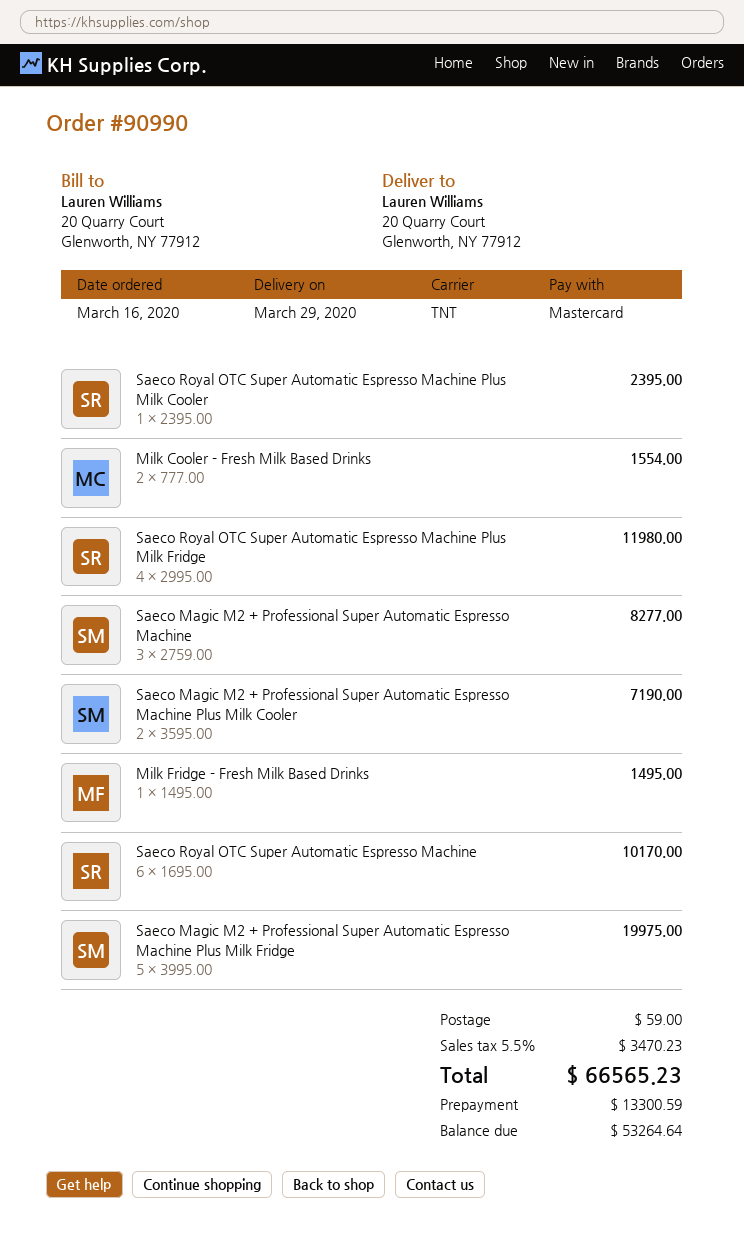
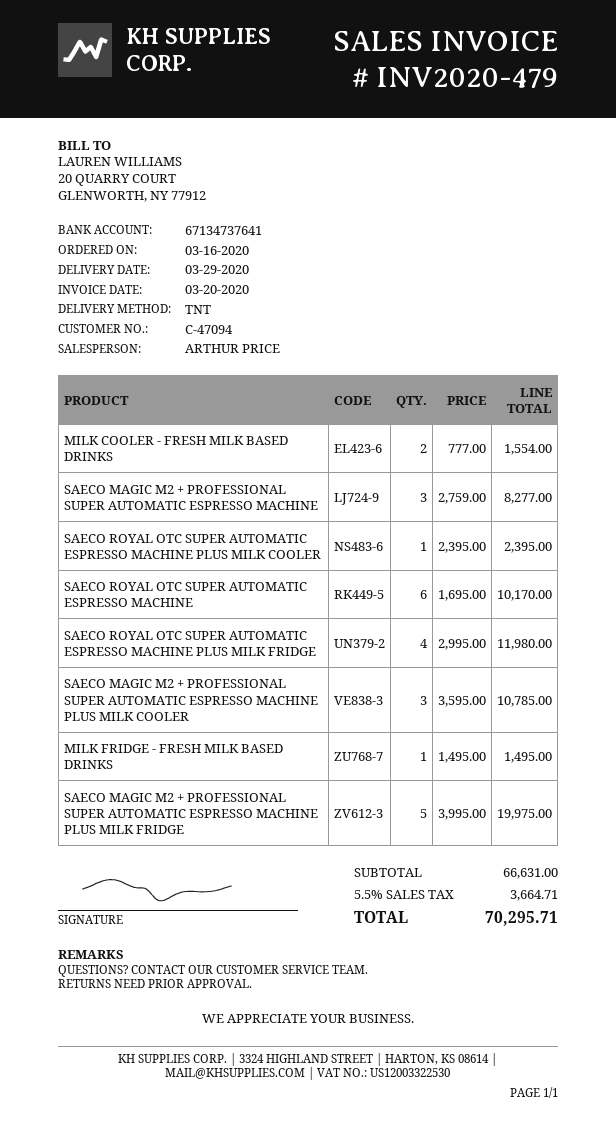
Saeco Magic M2 + Professional Super Automatic Espresso Machine Plus Milk Cooler: 2 x 3595.00 = 7190.00 -> 3 x 3595.00 = 10785.00
shipping: 59.00 -> none
tax: 5.5% = 3470.23 -> 5.5% = 3664.71
total: 66565.23 -> 70295.71

